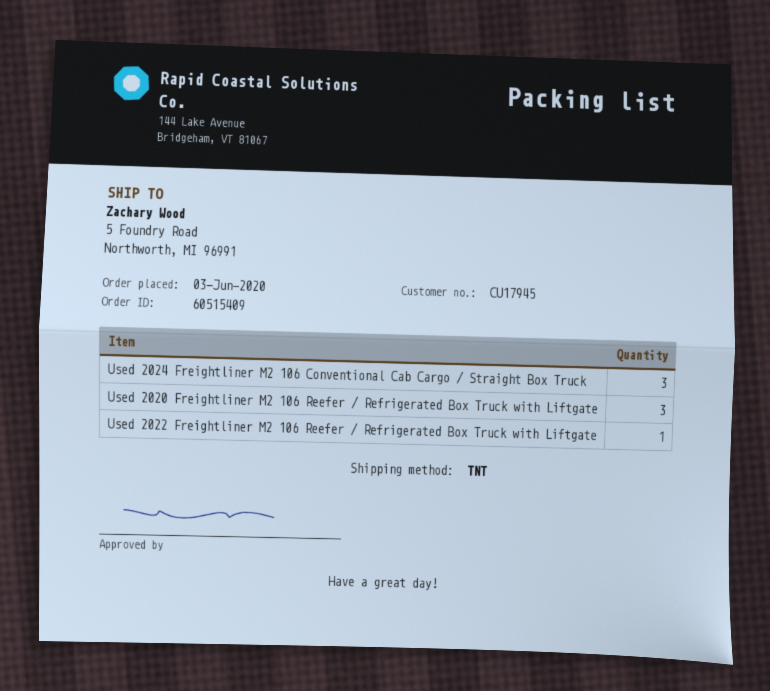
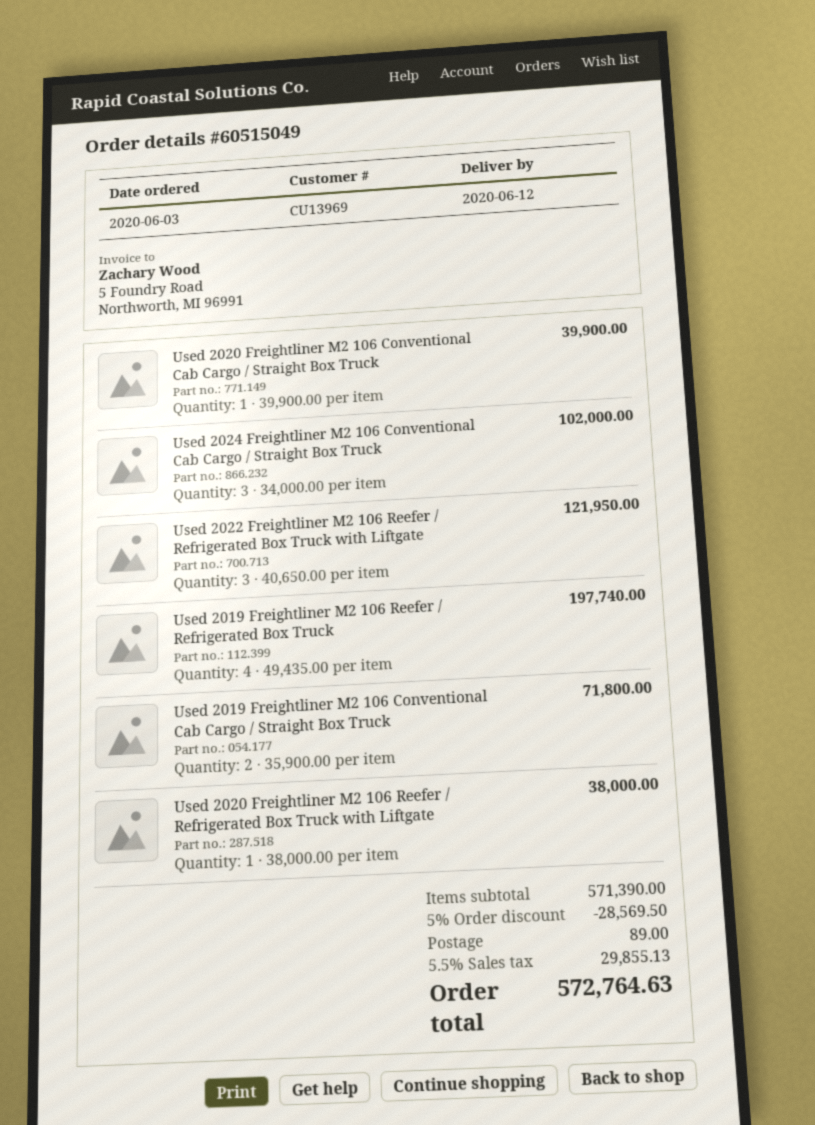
order number: 60515409 -> 60515049
customer number: CU17945 -> CU13969
Used 2020 Freightliner M2 106 Reefer / Refrigerated Box Truck with Liftgate: 3 -> 1
Used 2022 Freightliner M2 106 Reefer / Refrigerated Box Truck with Liftgate: 1 -> 3
Used 2020 Freightliner M2 106 Conventional Cab Cargo / Straight Box Truck: none -> 1
Used 2019 Freightliner M2 106 Reefer / Refrigerated Box Truck: none -> 4
Used 2019 Freightliner M2 106 Conventional Cab Cargo / Straight Box Truck: none -> 2

